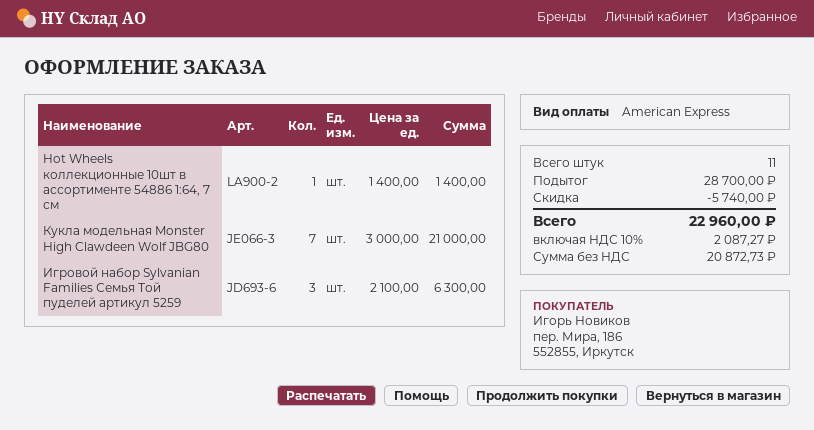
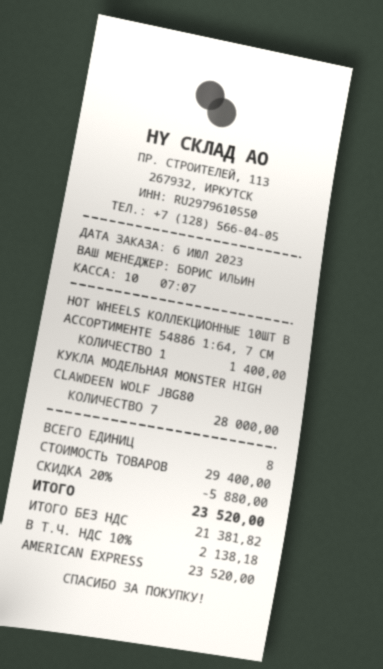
Кукла модельная Monster High Clawdeen Wolf JBG80: 7 for 21000.00 -> 7 for 28000.00
Игровой набор Sylvanian Families Семья Той пуделей артикул 5259: 3 for 6300.00 -> none
total quantity: 11 -> 8
subtotal: 28700.00 -> 29400.00
discount: 5740.00 -> 5880.00
net: 20872.73 -> 21381.82
tax: 10% = 2087.27 -> 10% = 2138.18
total: 22960.00 -> 23520.00

